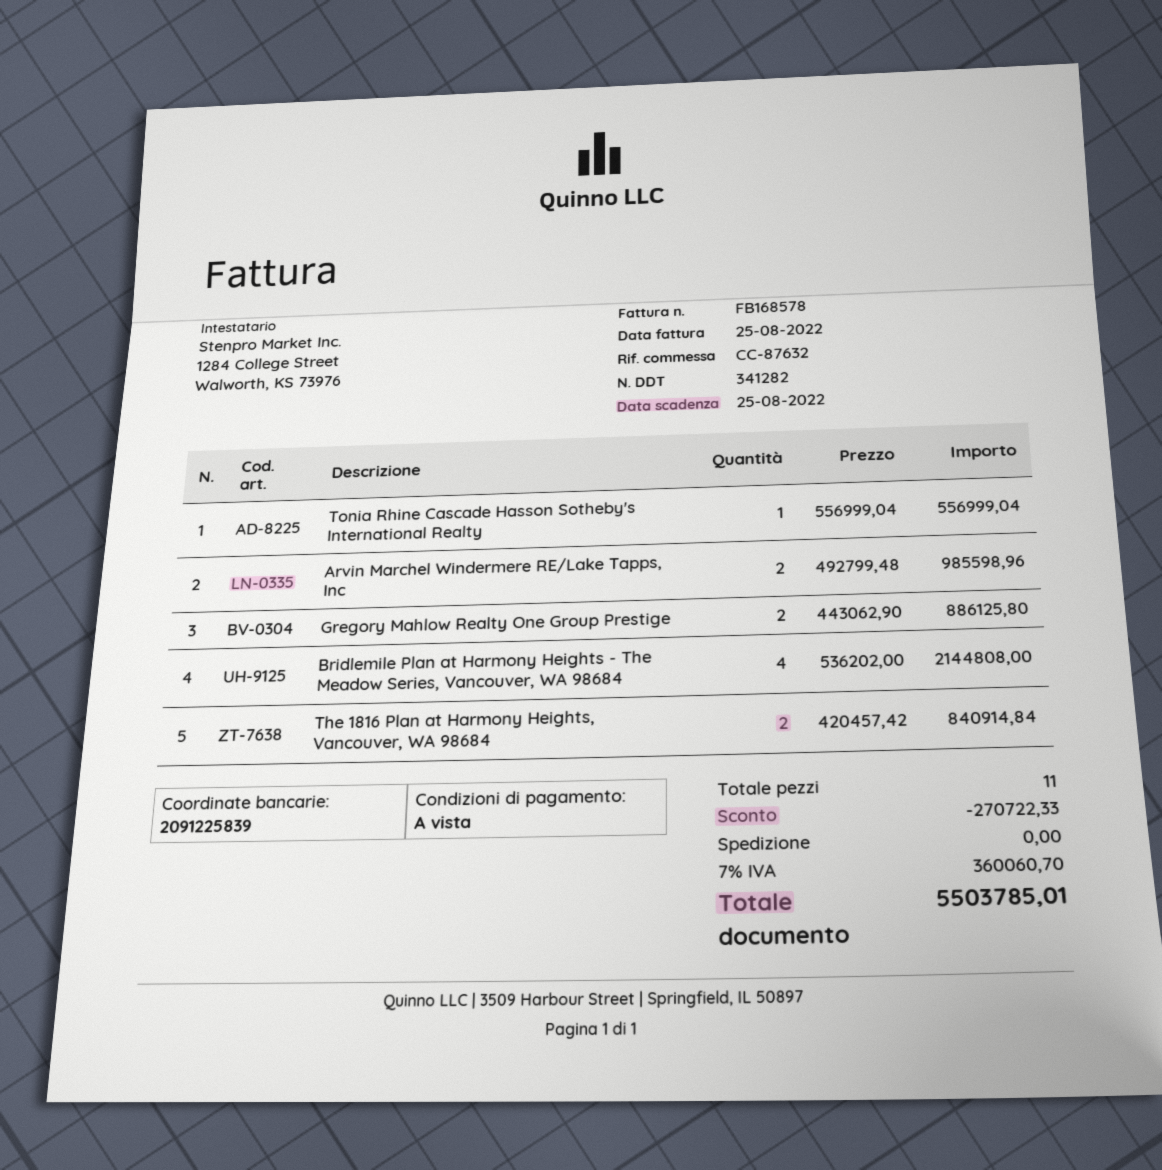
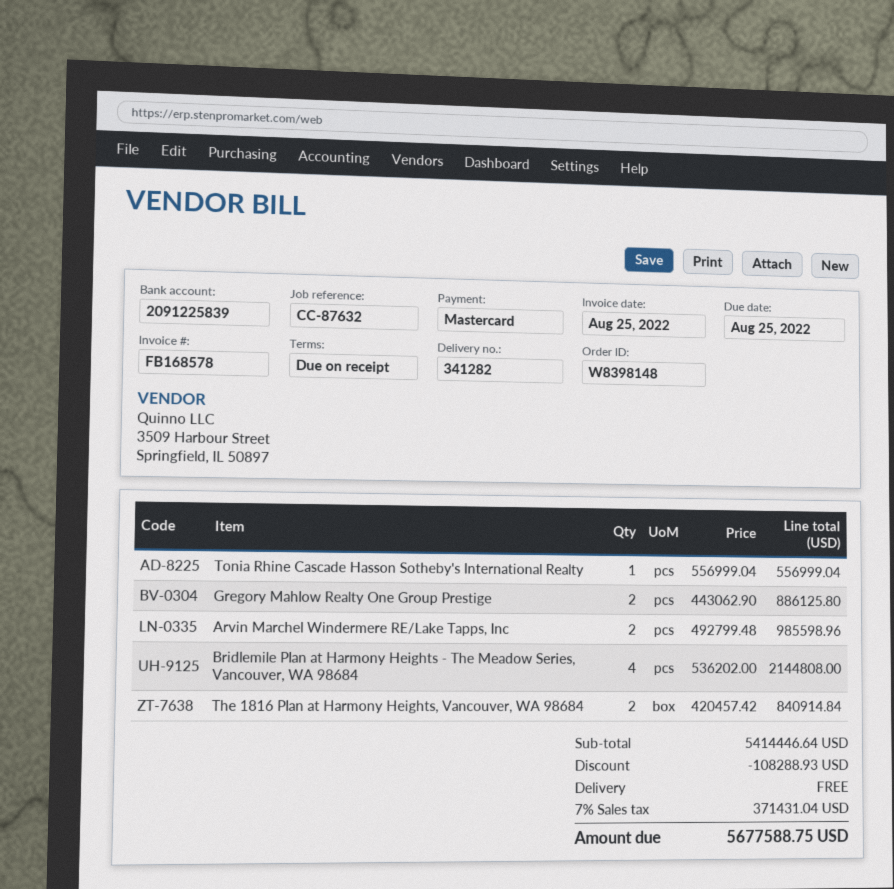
discount: 270722.33 -> 108288.93
tax: 7% = 360060.70 -> 7% = 371431.04
total: 5503785.01 -> 5677588.75

